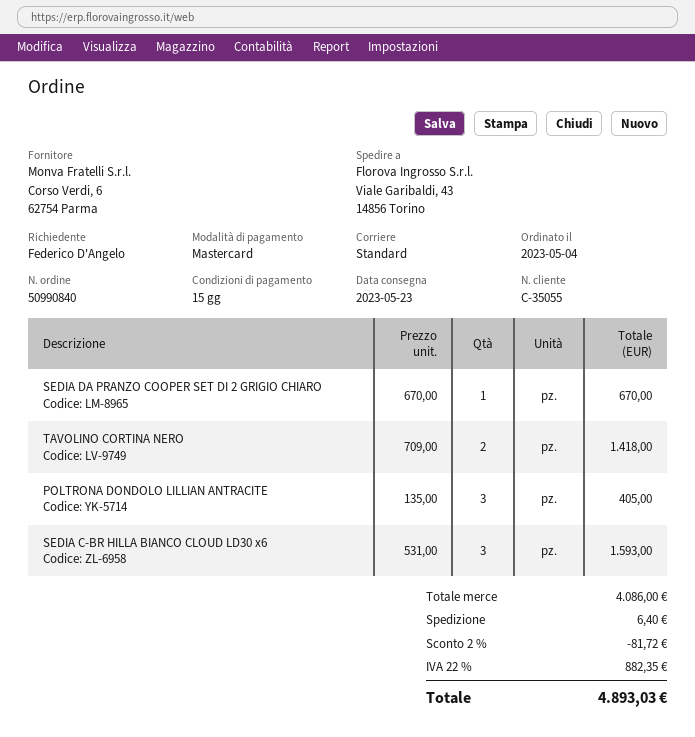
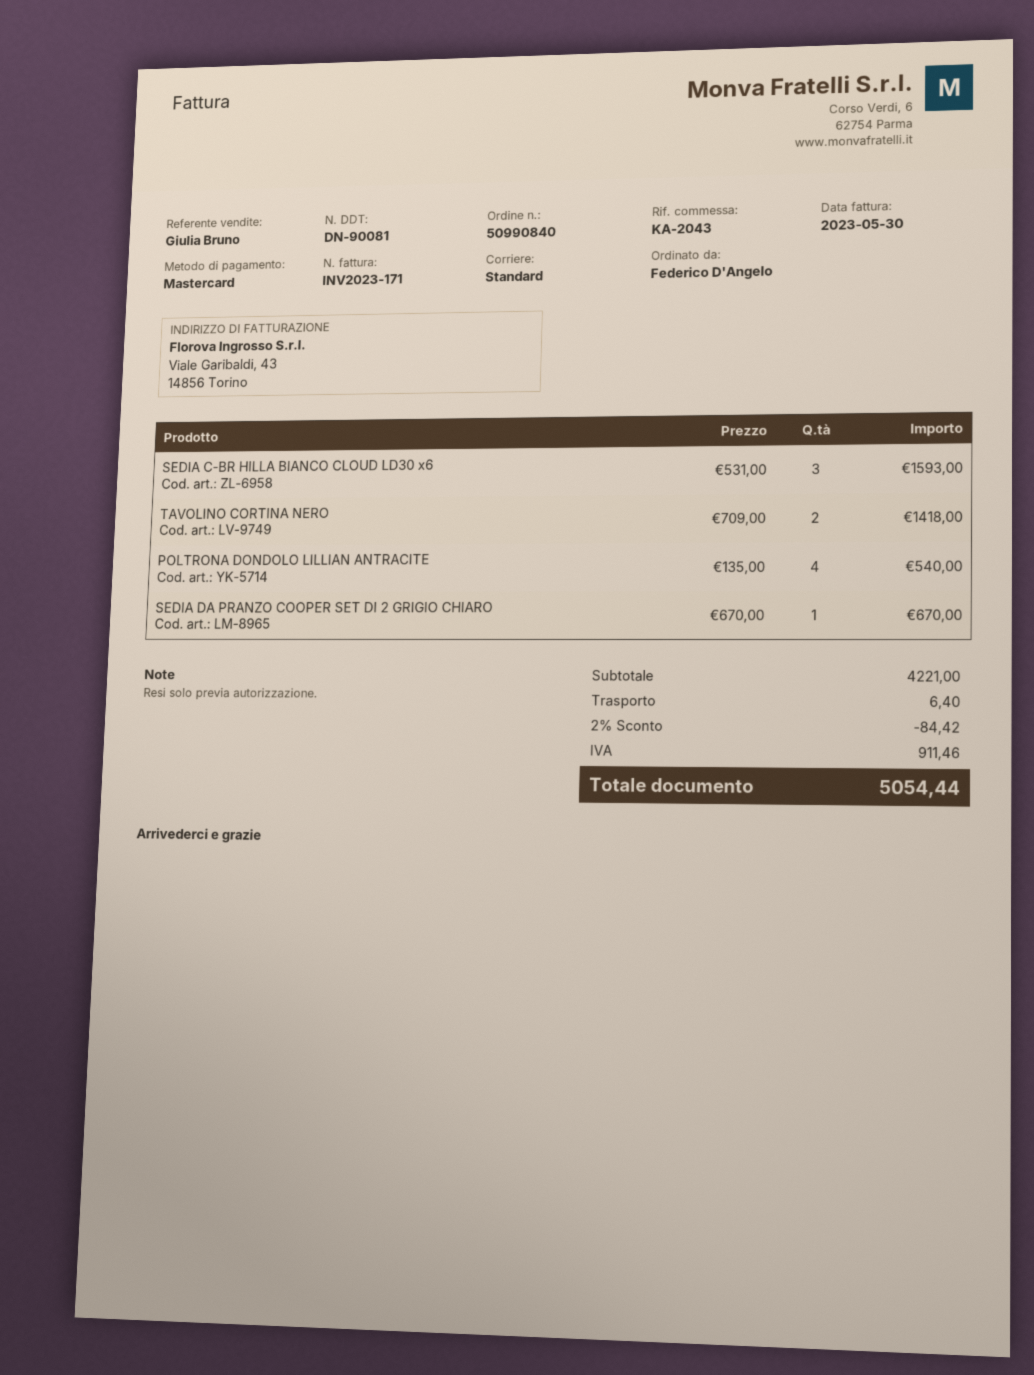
POLTRONA DONDOLO LILLIAN ANTRACITE: 3 x 135.00 = 405.00 -> 4 x 135.00 = 540.00
subtotal: 4086.00 -> 4221.00
discount: 2% = 81.72 -> 2% = 84.42
tax: 882.35 -> 911.46
total: 4893.03 -> 5054.44

